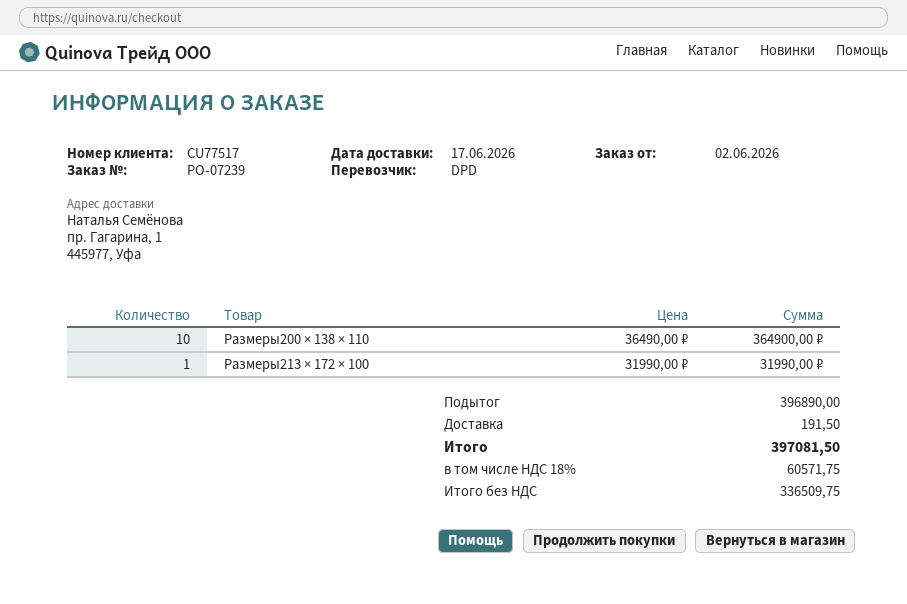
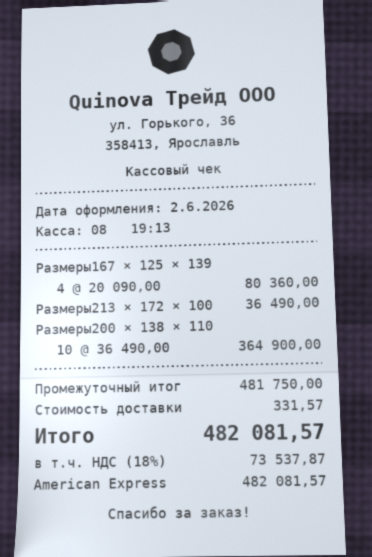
Размеры213 × 172 × 100: 1 x 31990.00 = 31990.00 -> 1 x 36490.00 = 36490.00
Размеры167 × 125 × 139: none -> 4 x 20090.00 = 80360.00
subtotal: 396890.00 -> 481750.00
shipping: 191.50 -> 331.57
tax: 18% = 60571.75 -> 18% = 73537.87
total: 397081.50 -> 482081.57

